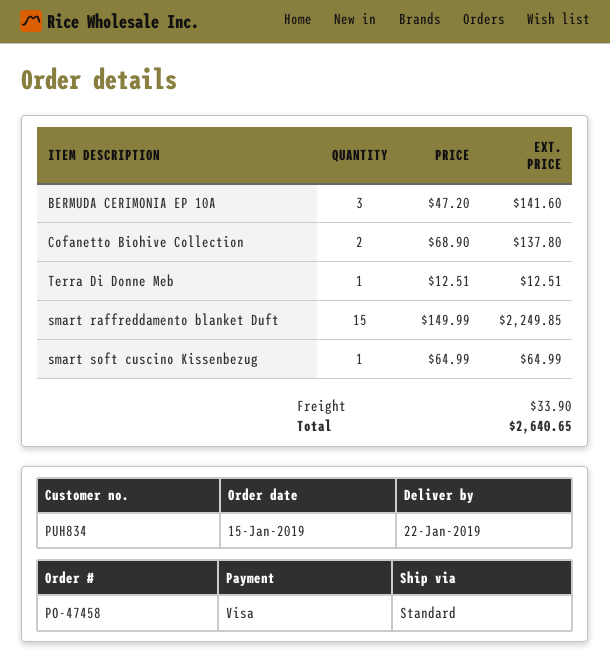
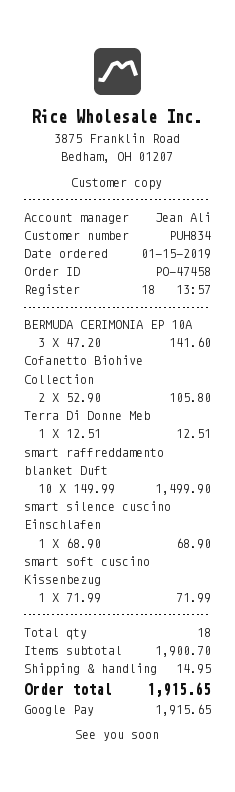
payment method: Visa -> Google Pay
Cofanetto Biohive Collection: 2 x 68.90 = 137.80 -> 2 x 52.90 = 105.80
smart raffreddamento blanket Duft: 15 x 149.99 = 2249.85 -> 10 x 149.99 = 1499.90
smart soft cuscino Kissenbezug: 1 x 64.99 = 64.99 -> 1 x 71.99 = 71.99
smart silence cuscino Einschlafen: none -> 1 x 68.90 = 68.90
shipping: 33.90 -> 14.95
total: 2640.65 -> 1915.65

